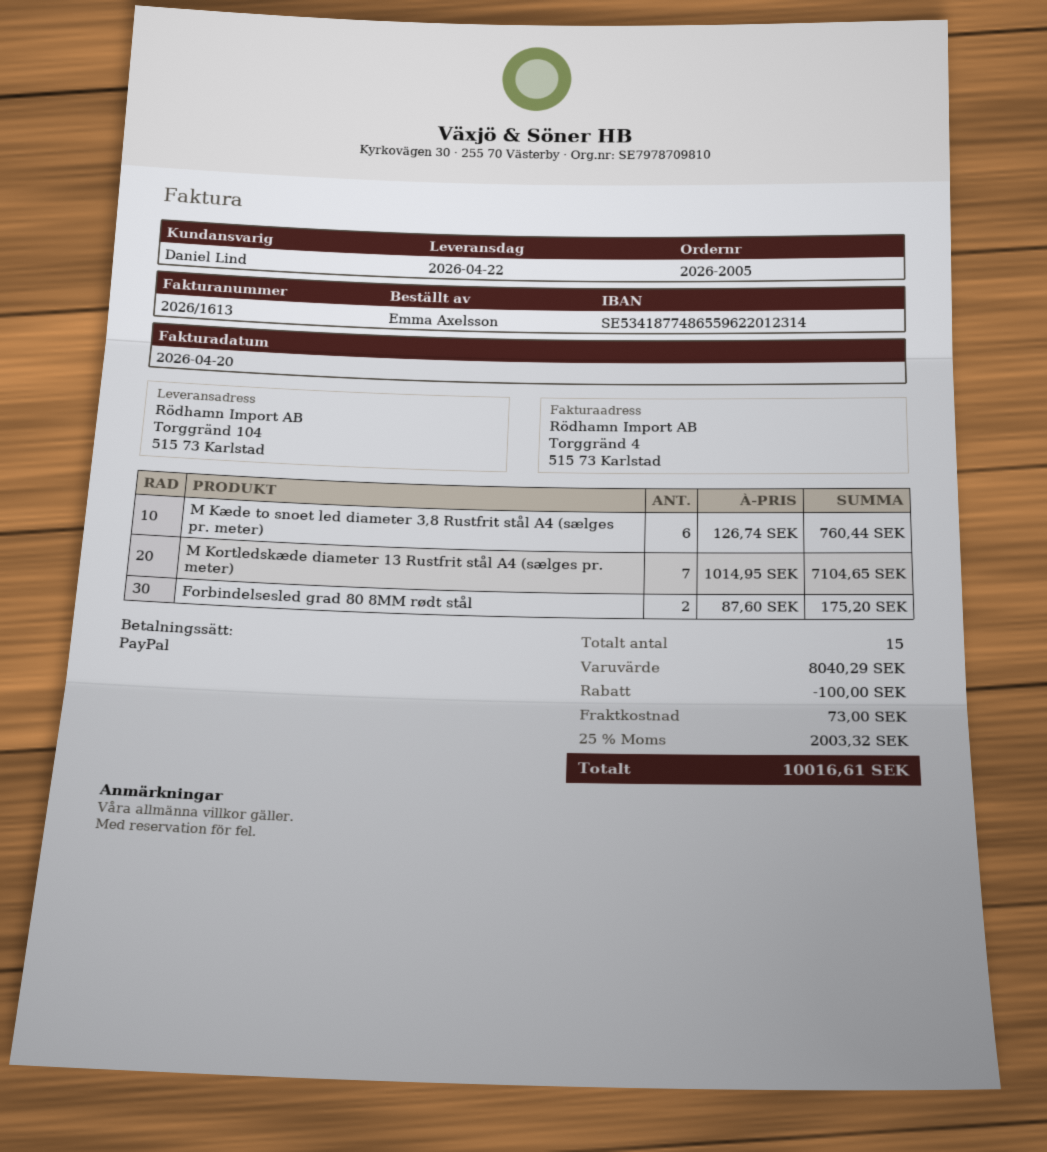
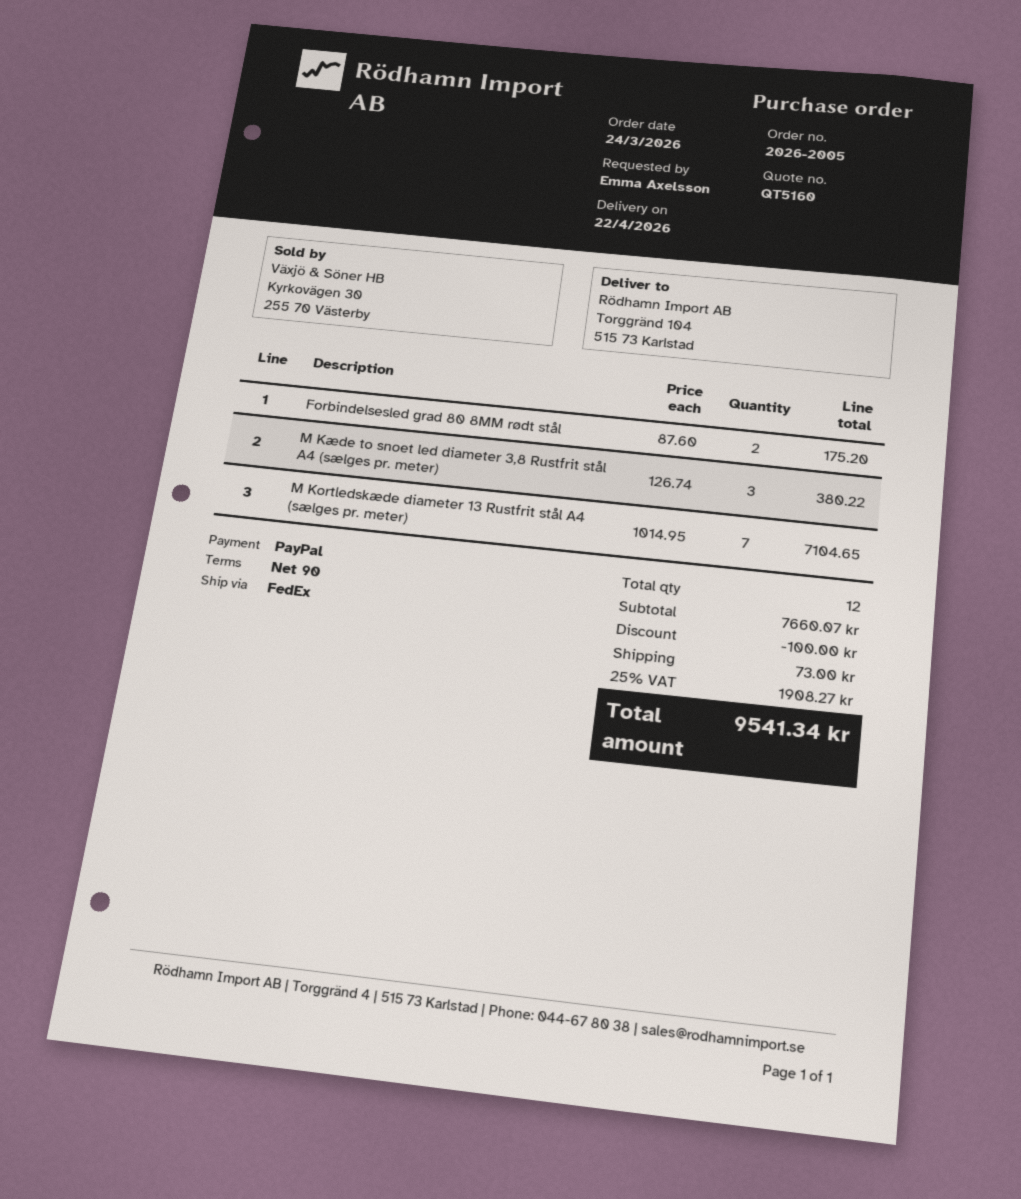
M Kæde to snoet led diameter 3,8 Rustfrit stål A4 (sælges pr. meter): 6 x 126.74 = 760.44 -> 3 x 126.74 = 380.22
total quantity: 15 -> 12
subtotal: 8040.29 -> 7660.07
tax: 25% = 2003.32 -> 25% = 1908.27
total: 10016.61 -> 9541.34

